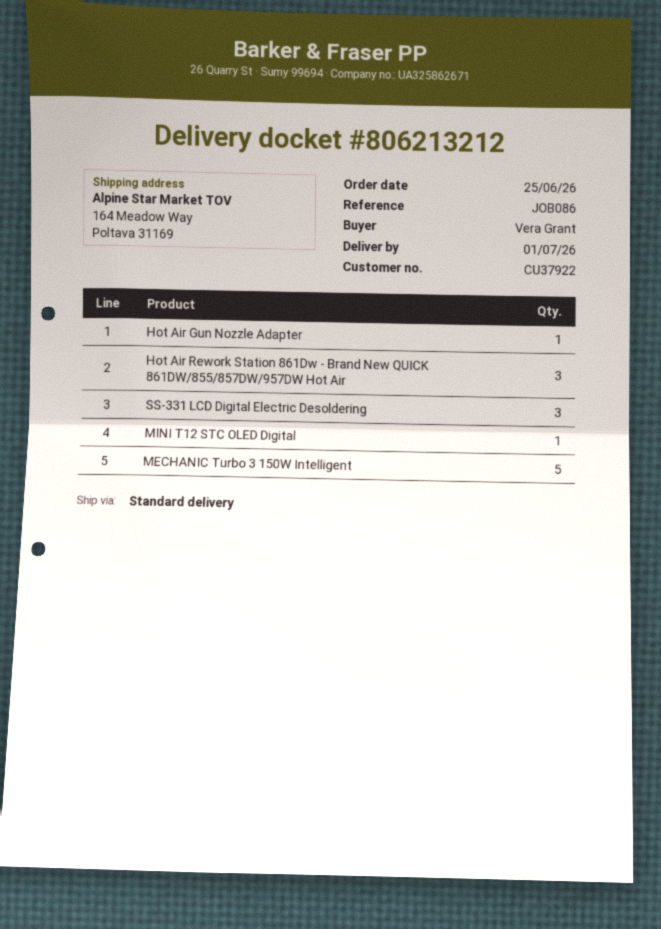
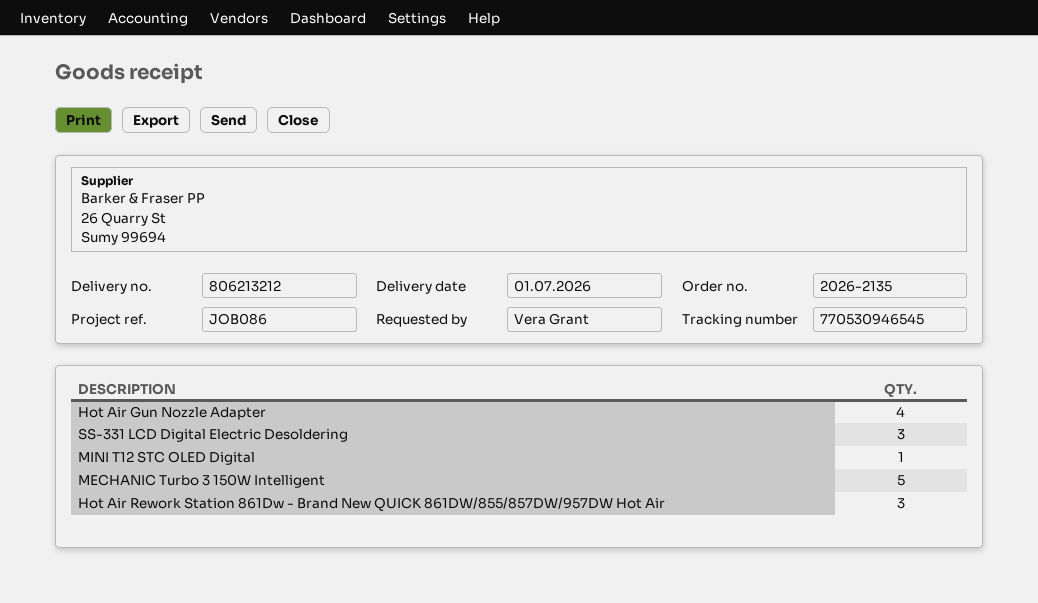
Hot Air Gun Nozzle Adapter: 1 -> 4

